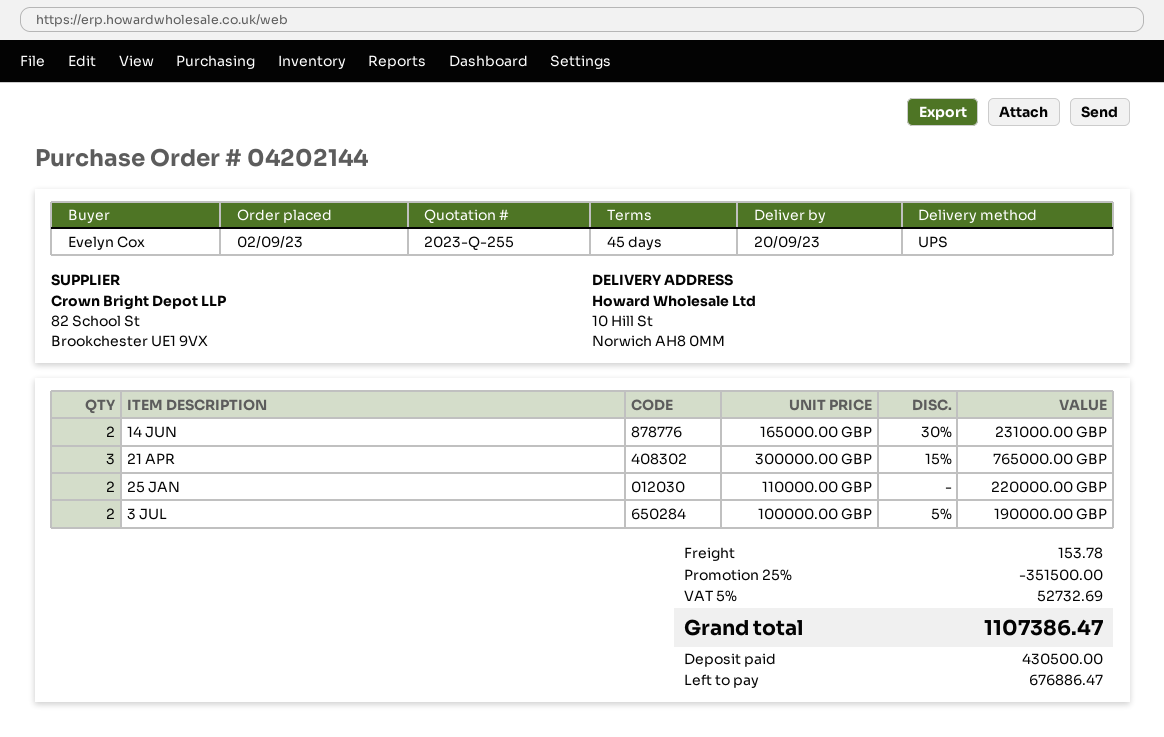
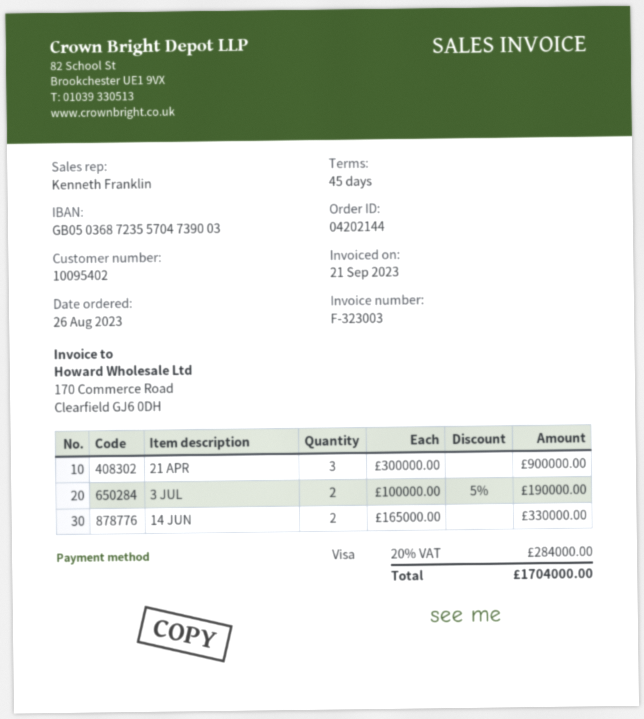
order date: 2023-09-02 -> 2023-08-26
14 JUN: 2 x 165000.00 - 30% = 231000.00 -> 2 x 165000.00 = 330000.00
21 APR: 3 x 300000.00 - 15% = 765000.00 -> 3 x 300000.00 = 900000.00
25 JAN: 2 x 110000.00 = 220000.00 -> none
discount: 25% = 351500.00 -> none
shipping: 153.78 -> none
tax: 5% = 52732.69 -> 20% = 284000.00
total: 1107386.47 -> 1704000.00

